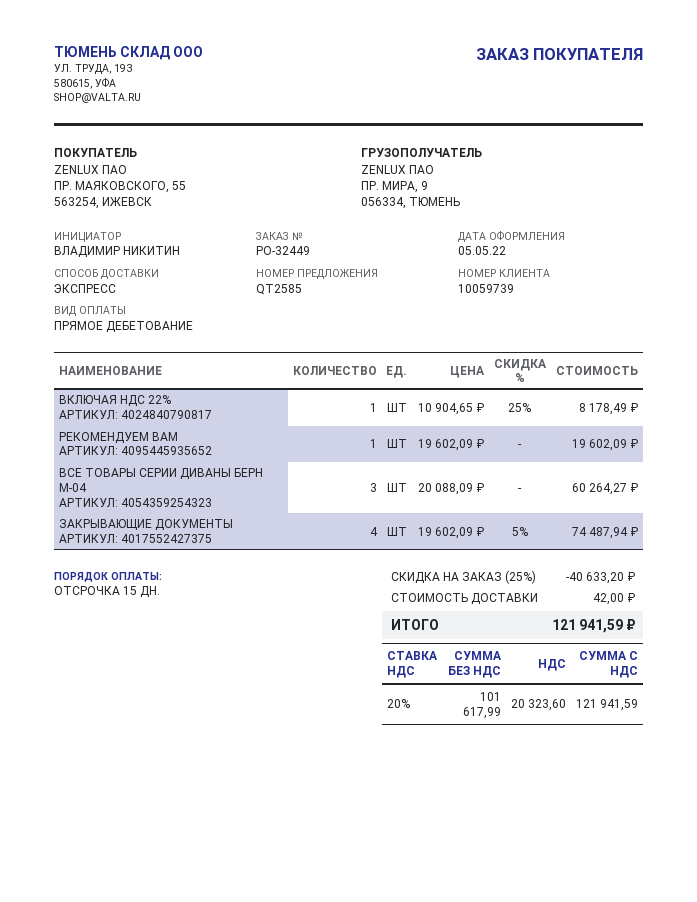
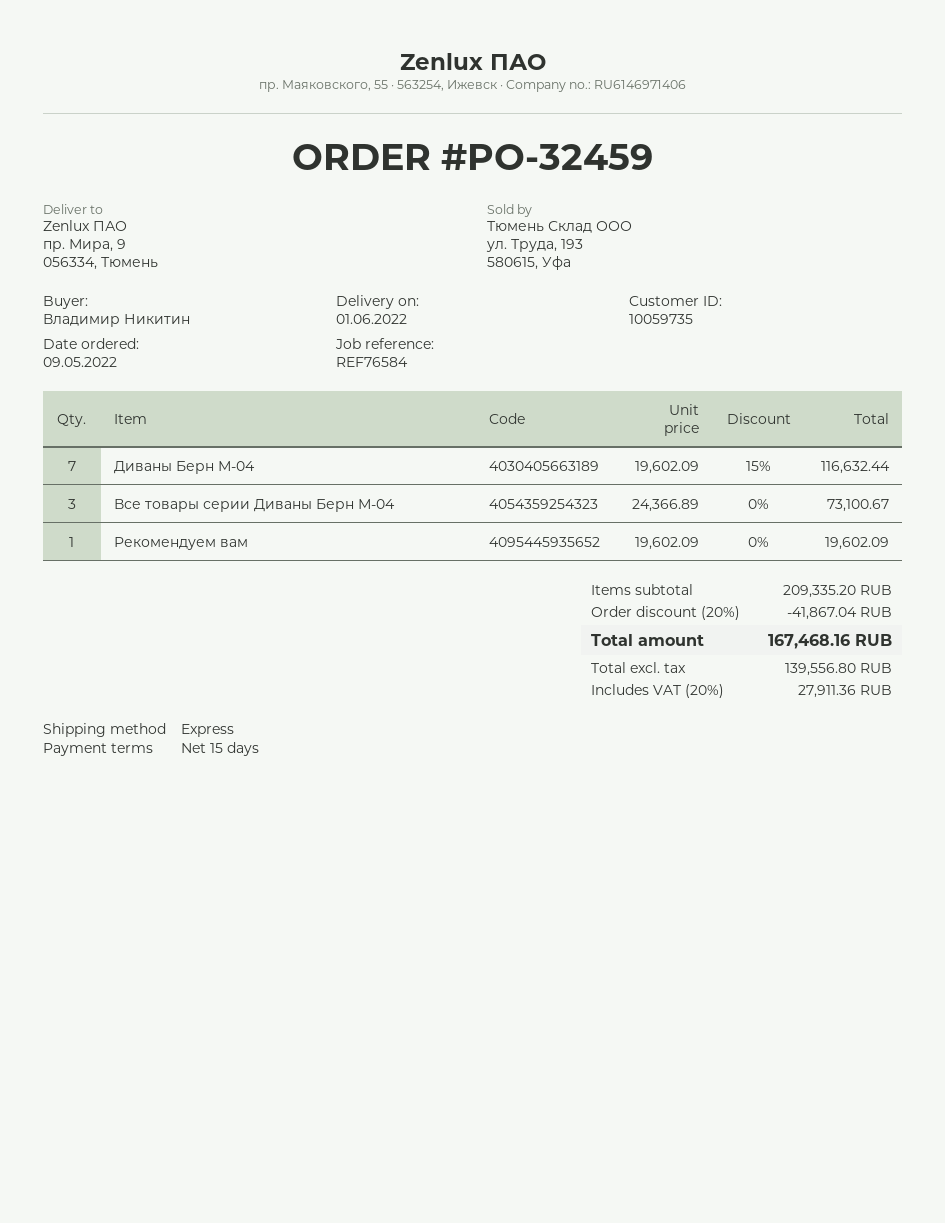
order number: PO-32449 -> PO-32459
order date: 2022-05-05 -> 2022-05-09
customer number: 10059739 -> 10059735
ВКЛЮЧАЯ НДС 22%: 1 x 10904.65 - 25% = 8178.49 -> none
ВСЕ ТОВАРЫ СЕРИИ ДИВАНЫ БЕРН М-04: 3 x 20088.09 = 60264.27 -> 3 x 24366.89 = 73100.67
ЗАКРЫВАЮЩИЕ ДОКУМЕНТЫ: 4 x 19602.09 - 5% = 74487.94 -> none
Диваны Берн М-04: none -> 7 x 19602.09 - 15% = 116632.44
discount: 25% = 40633.20 -> 20% = 41867.04
shipping: 42.00 -> none
net: 101617.99 -> 139556.80
tax: 20% = 20323.60 -> 20% = 27911.36
total: 121941.59 -> 167468.16

